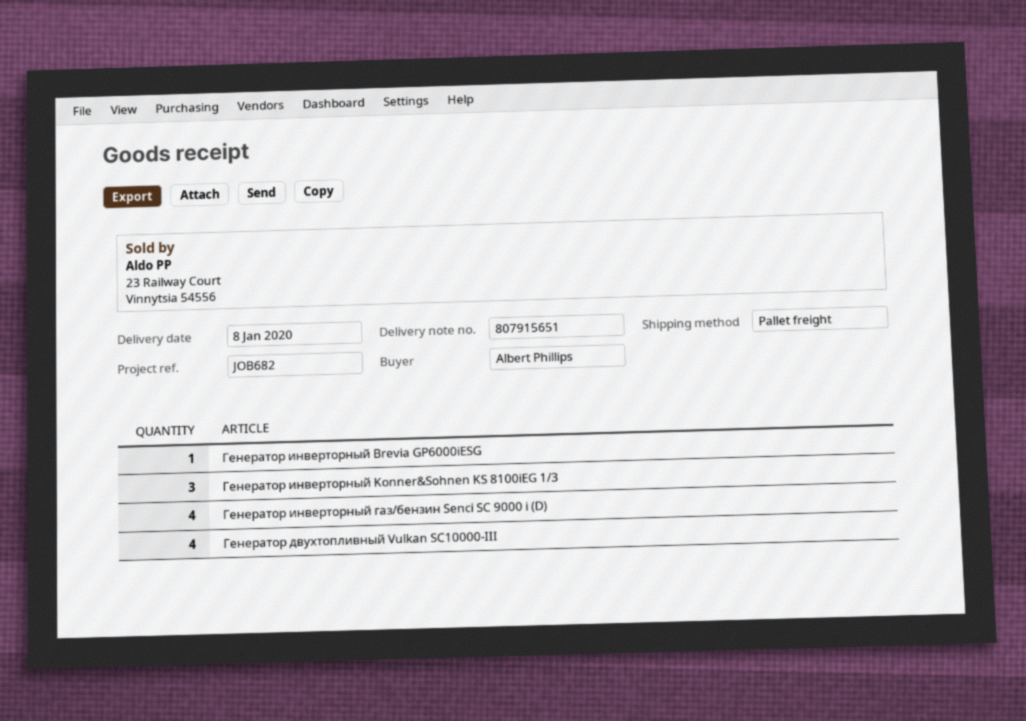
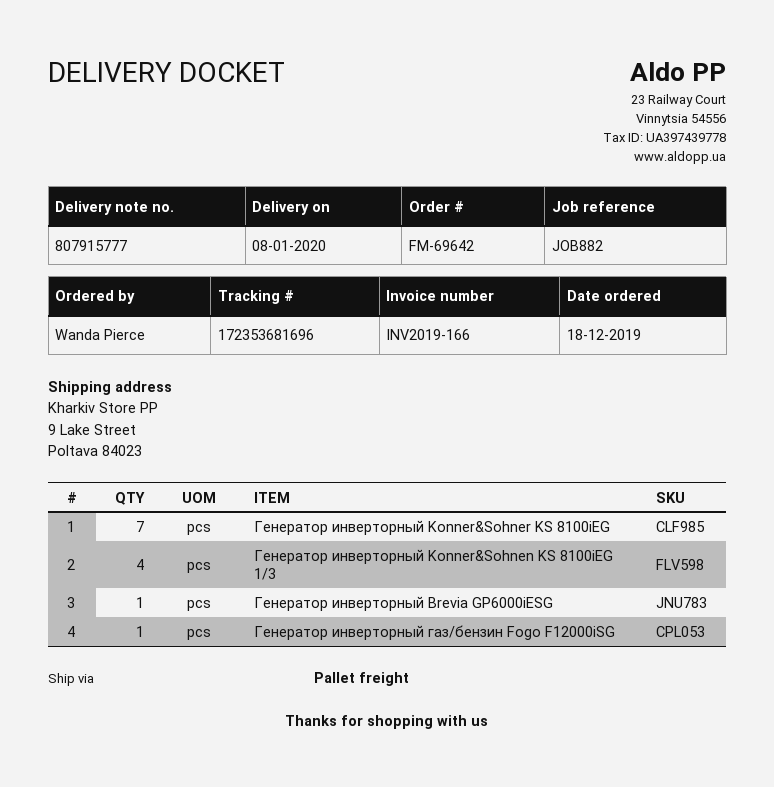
delivery note number: 807915651 -> 807915777
reference: JOB682 -> JOB882
ordered by: Albert Phillips -> Wanda Pierce
Генератор инверторный Konner&Sohnen KS 8100iEG 1/3: 3 -> 4
Генератор инверторный газ/бензин Senci SC 9000 i (D): 4 -> none
Генератор двухтопливный Vulkan SC10000-III: 4 -> none
Генератор инверторный Konner&Sohner KS 8100iEG: none -> 7
Генератор инверторный газ/бензин Fogo F12000iSG: none -> 1

